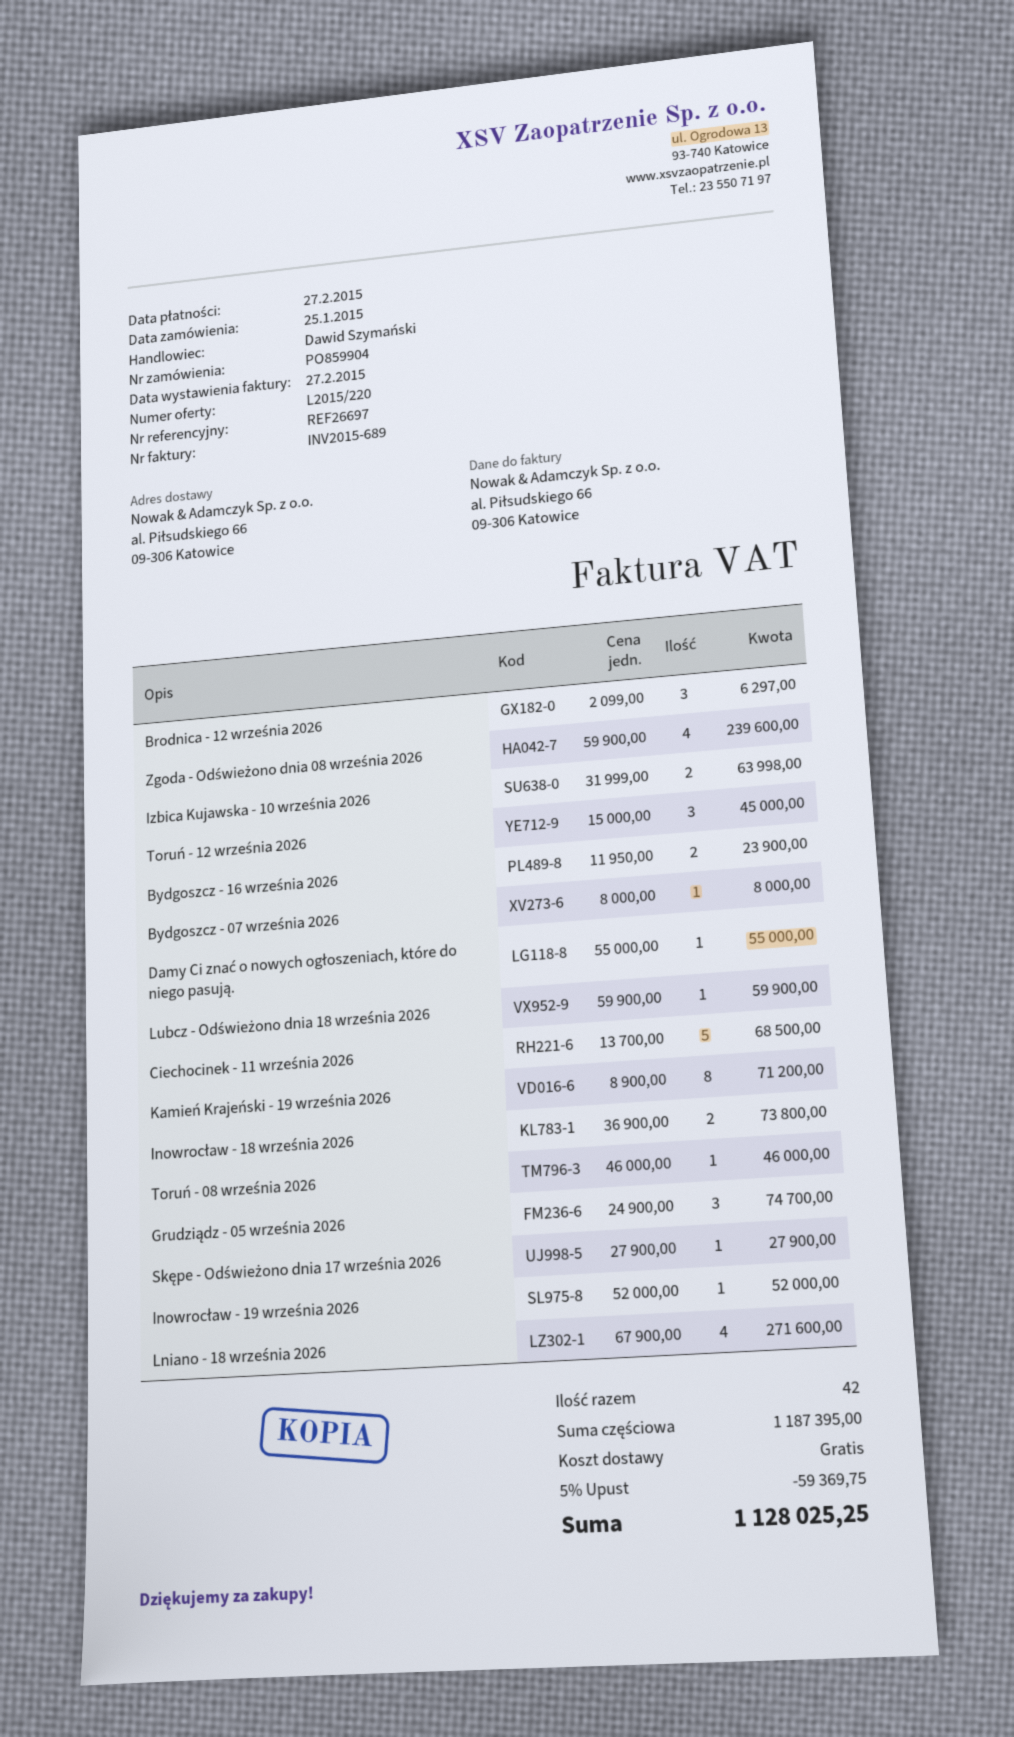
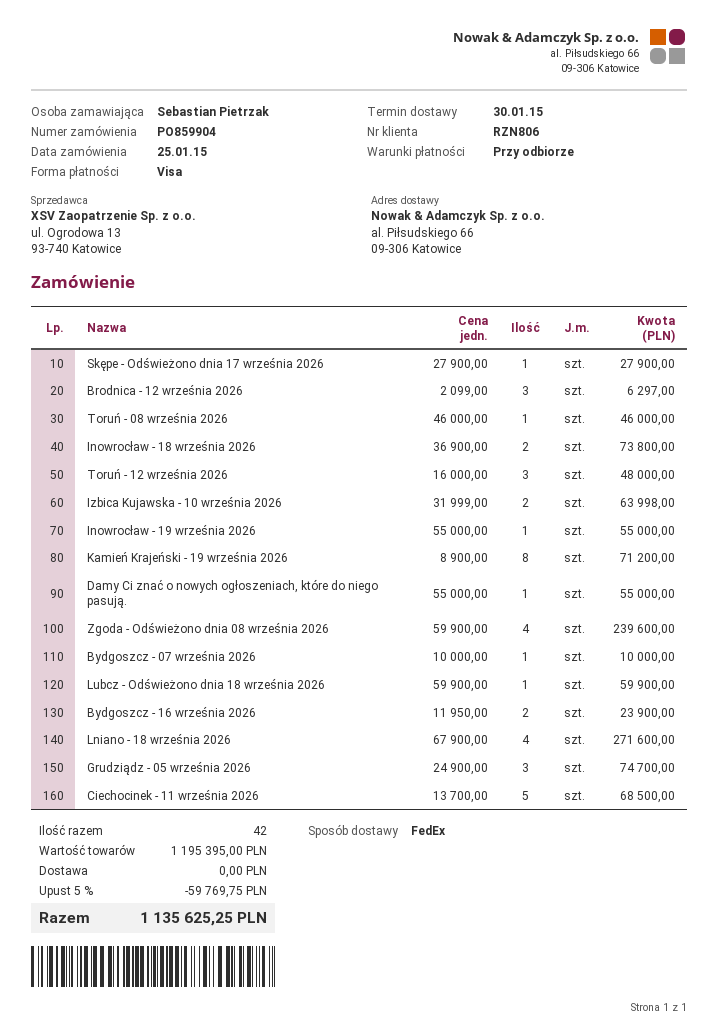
Toruń - 12 września 2026: 3 x 15000.00 = 45000.00 -> 3 x 16000.00 = 48000.00
Bydgoszcz - 07 września 2026: 1 x 8000.00 = 8000.00 -> 1 x 10000.00 = 10000.00
Inowrocław - 19 września 2026: 1 x 52000.00 = 52000.00 -> 1 x 55000.00 = 55000.00
subtotal: 1187395.00 -> 1195395.00
discount: 5% = 59369.75 -> 5% = 59769.75
total: 1128025.25 -> 1135625.25

